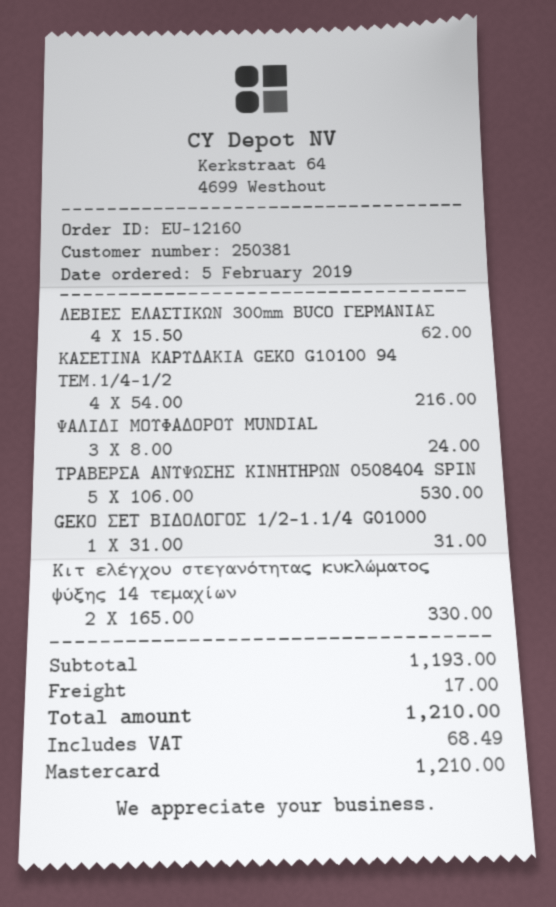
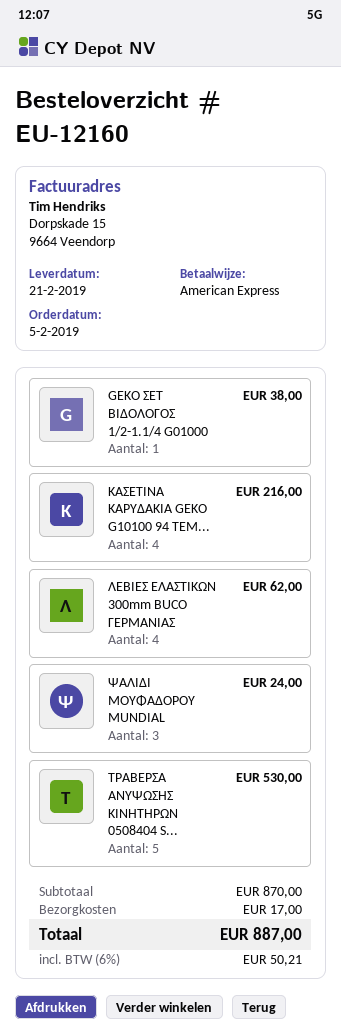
payment method: Mastercard -> American Express
GEKO ΣΕΤ ΒΙΔΟΛΟΓΟΣ 1/2-1.1/4 G01000: 1 for 31.00 -> 1 for 38.00
Κιτ ελέγχου στεγανότητας κυκλώματος ψύξης 14 τεμαχίων: 2 for 330.00 -> none
subtotal: 1193.00 -> 870.00
tax: 68.49 -> 50.21
total: 1210.00 -> 887.00

